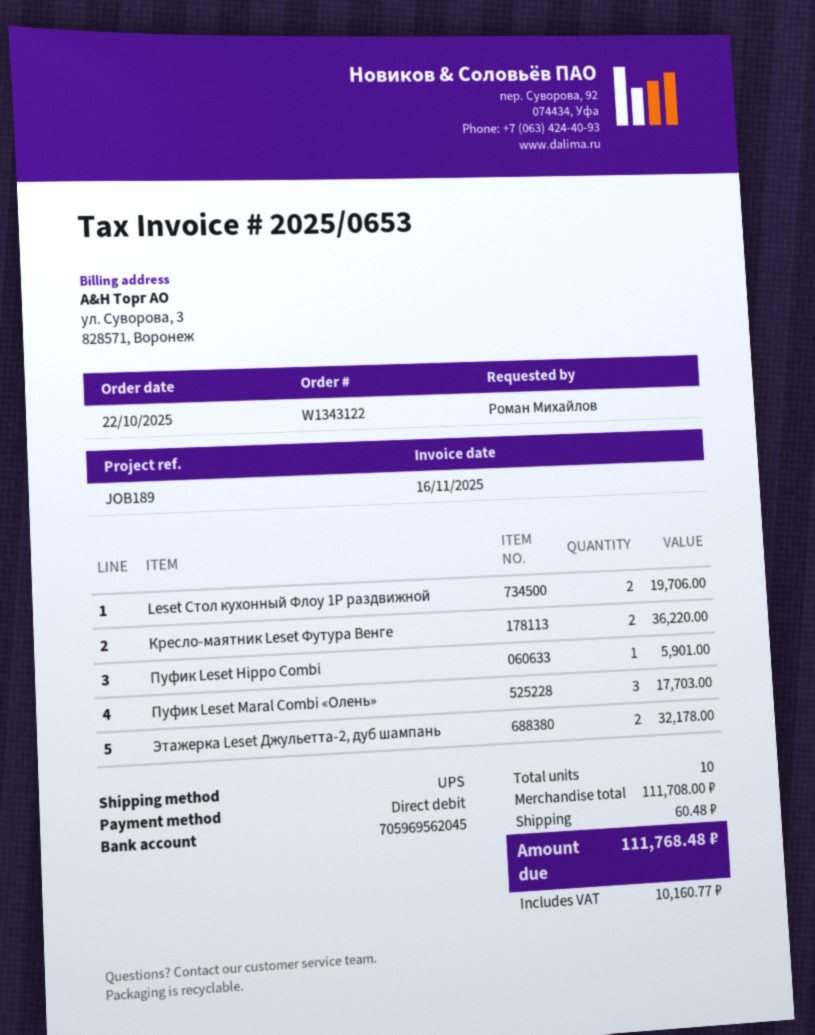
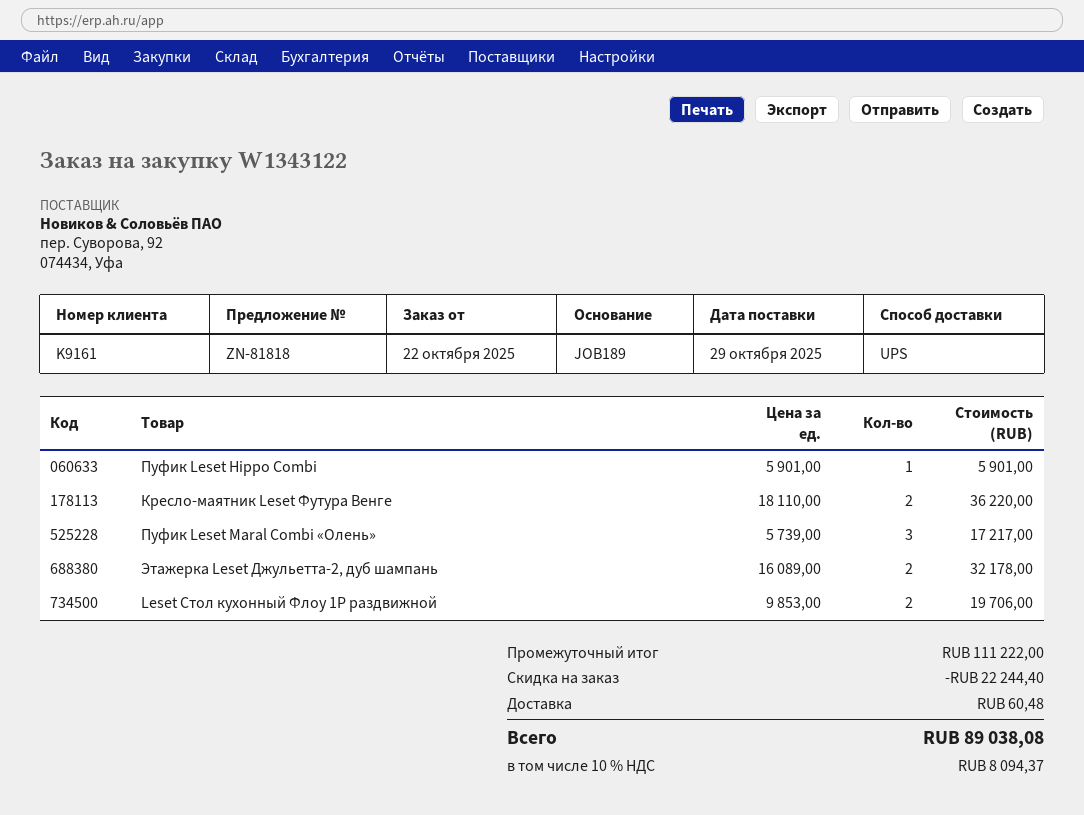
Пуфик Leset Maral Combi «Олень»: 3 for 17703.00 -> 3 for 17217.00
subtotal: 111708.00 -> 111222.00
discount: none -> 22244.40
tax: 10160.77 -> 8094.37
total: 111768.48 -> 89038.08

